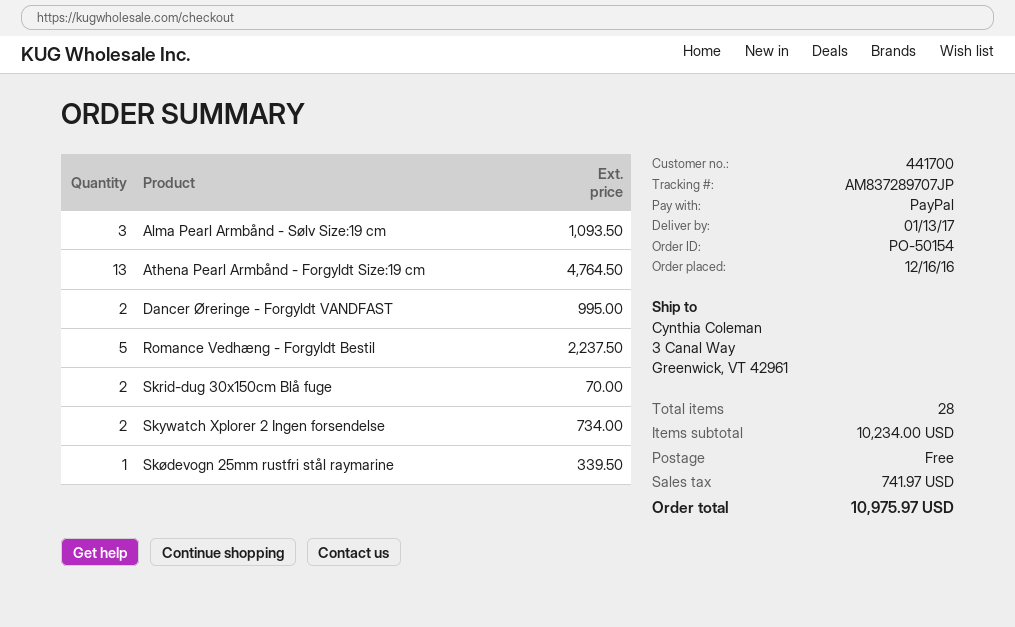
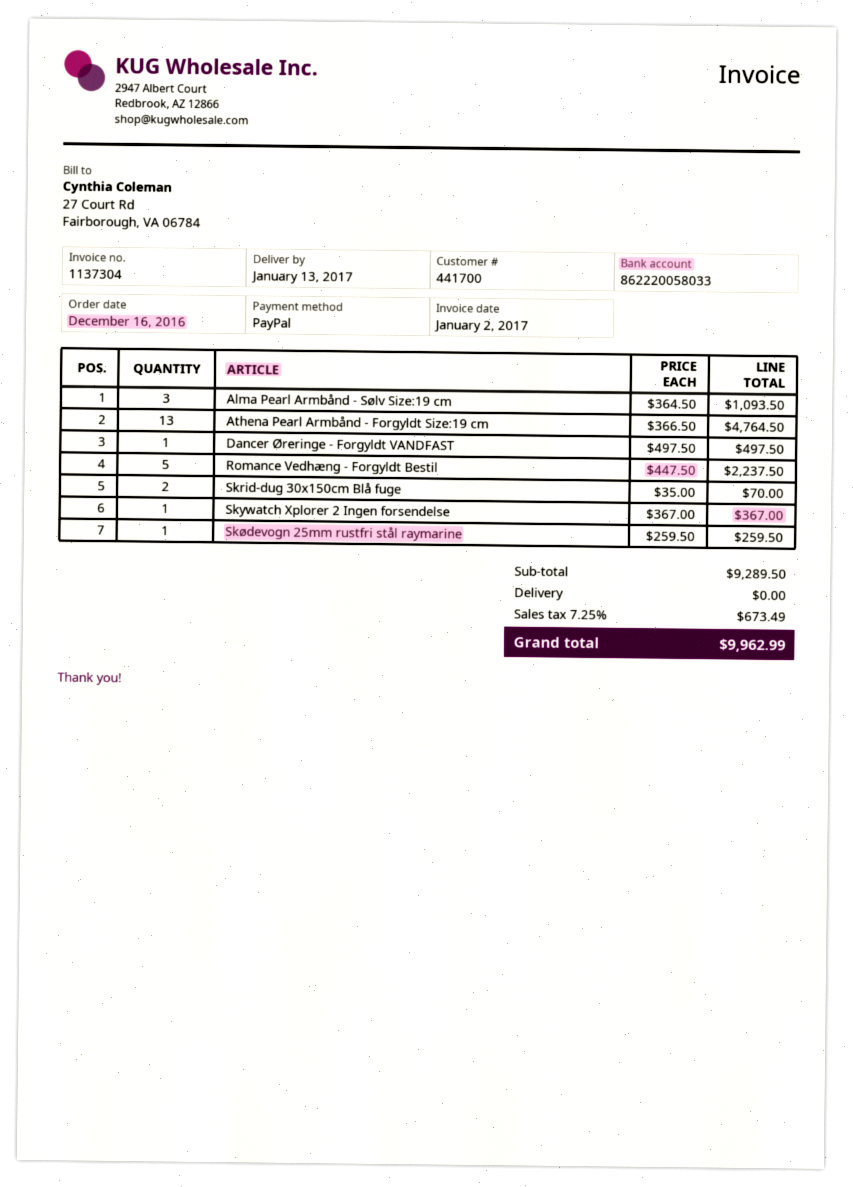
Dancer Øreringe - Forgyldt VANDFAST: 2 for 995.00 -> 1 for 497.50
Skywatch Xplorer 2 Ingen forsendelse: 2 for 734.00 -> 1 for 367.00
Skødevogn 25mm rustfri stål raymarine: 1 for 339.50 -> 1 for 259.50
subtotal: 10234.00 -> 9289.50
tax: 741.97 -> 673.49
total: 10975.97 -> 9962.99

